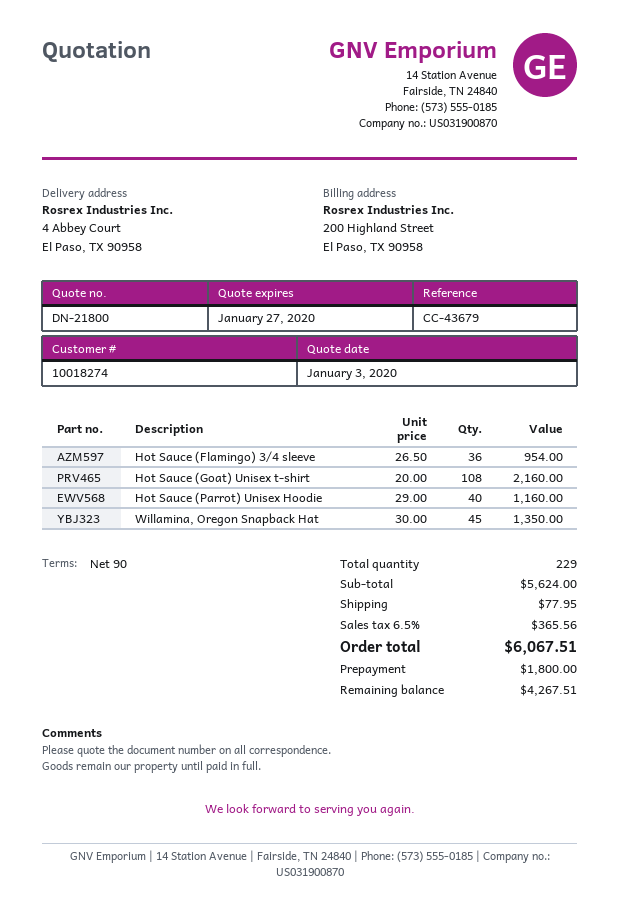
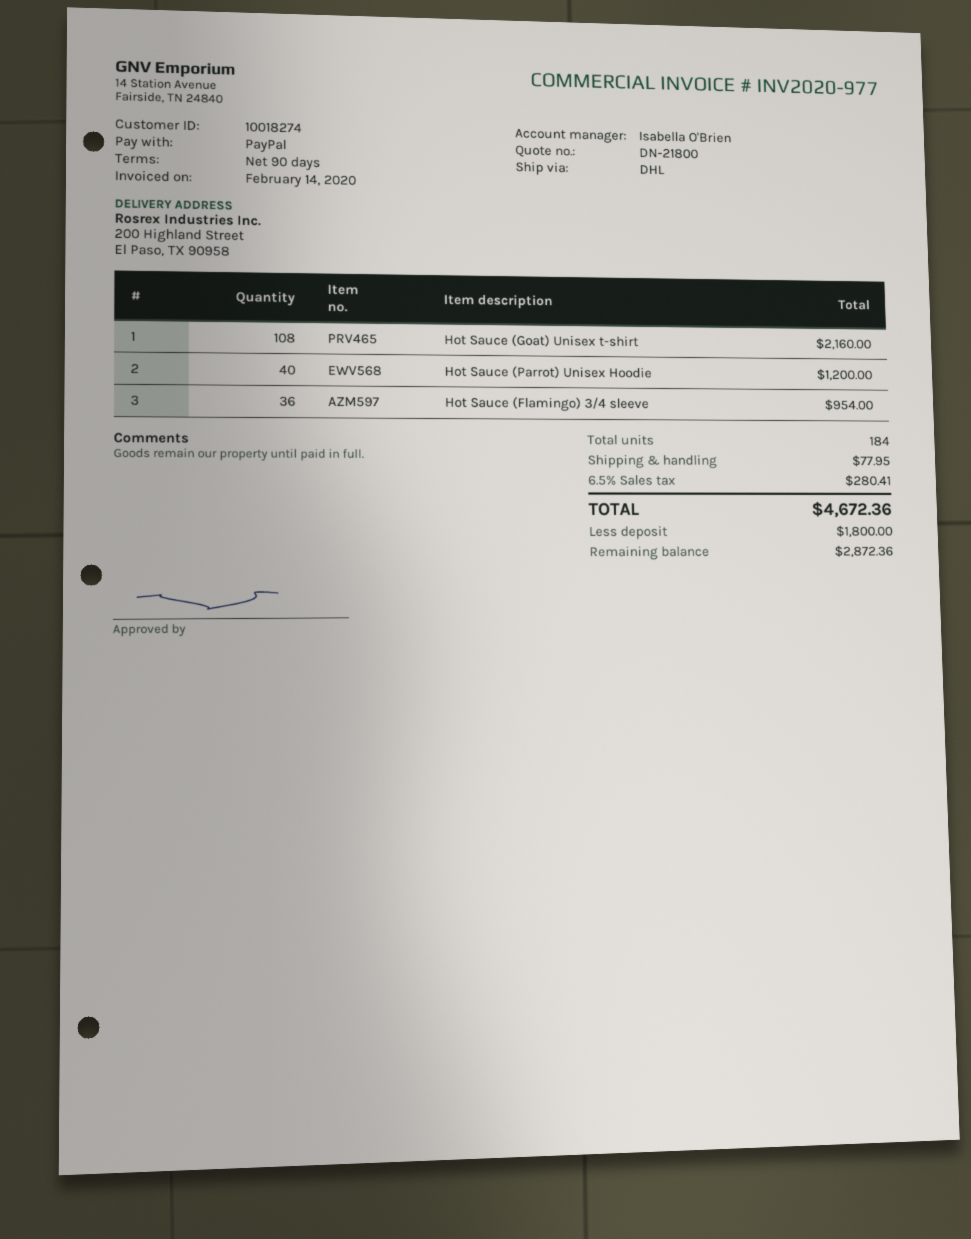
ship to: 4 Abbey Court, El Paso, TX 90958 -> 200 Highland Street, El Paso, TX 90958
Hot Sauce (Parrot) Unisex Hoodie: 40 for 1160.00 -> 40 for 1200.00
Willamina, Oregon Snapback Hat: 45 for 1350.00 -> none
total quantity: 229 -> 184
tax: 6.5% = 365.56 -> 6.5% = 280.41
total: 6067.51 -> 4672.36
balance: 4267.51 -> 2872.36

